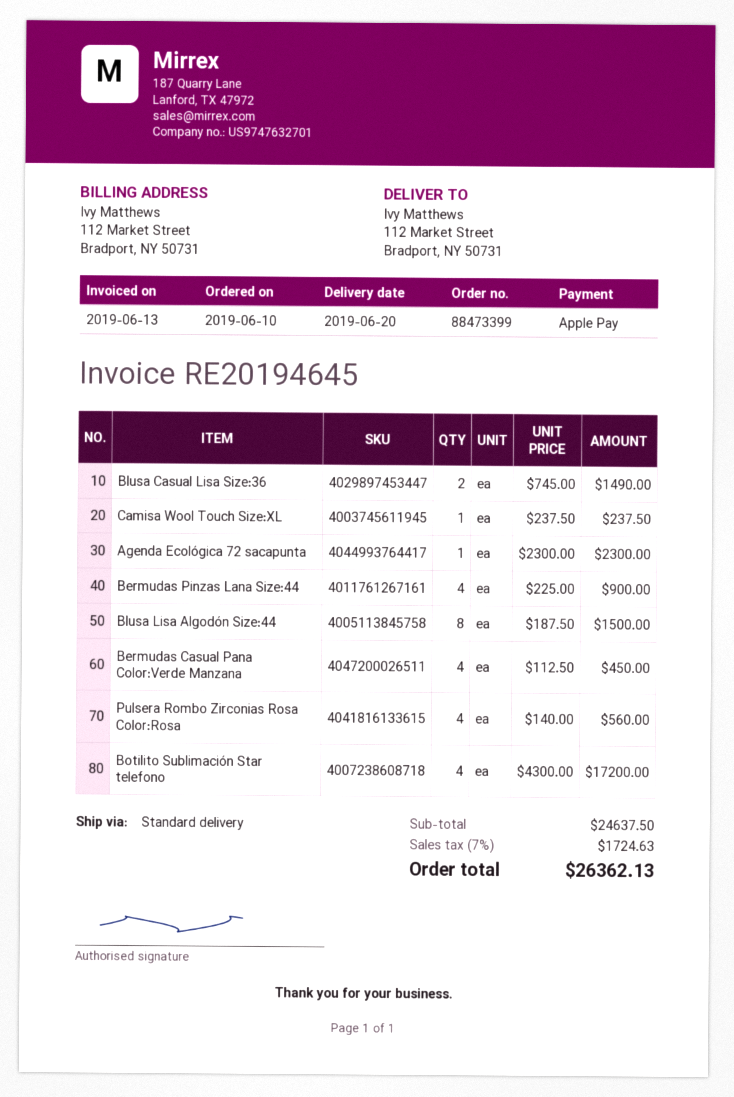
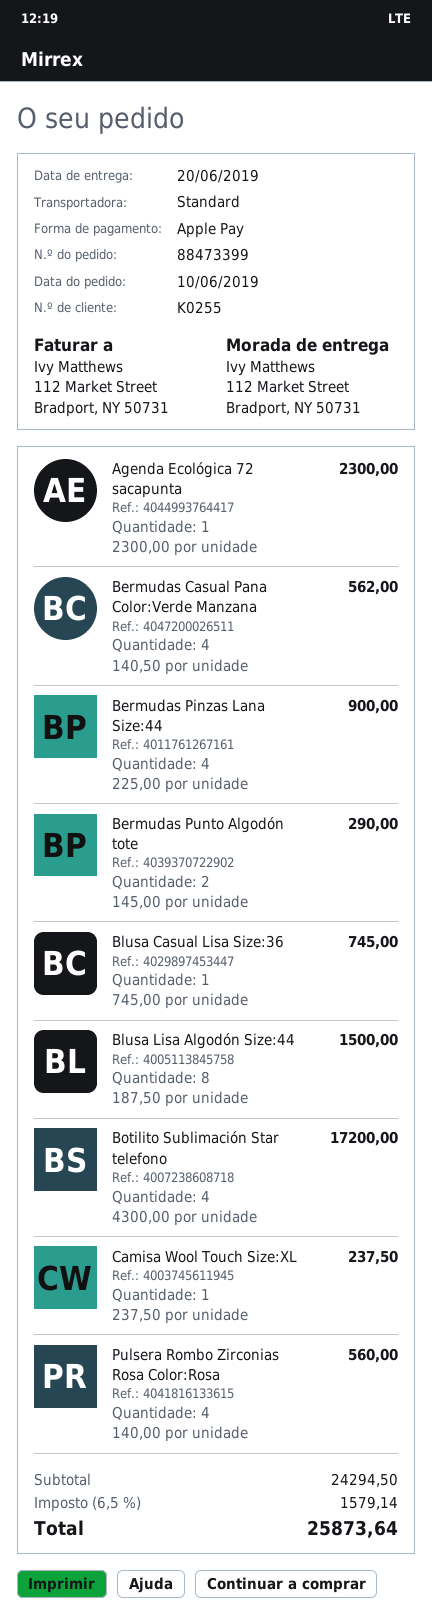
Blusa Casual Lisa Size:36: 2 x 745.00 = 1490.00 -> 1 x 745.00 = 745.00
Bermudas Casual Pana Color:Verde Manzana: 4 x 112.50 = 450.00 -> 4 x 140.50 = 562.00
Bermudas Punto Algodón tote: none -> 2 x 145.00 = 290.00
subtotal: 24637.50 -> 24294.50
tax: 7% = 1724.63 -> 6.5% = 1579.14
total: 26362.13 -> 25873.64

